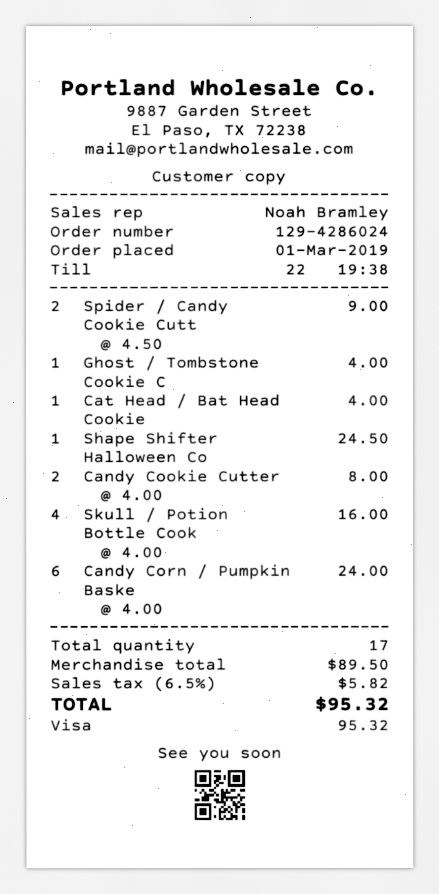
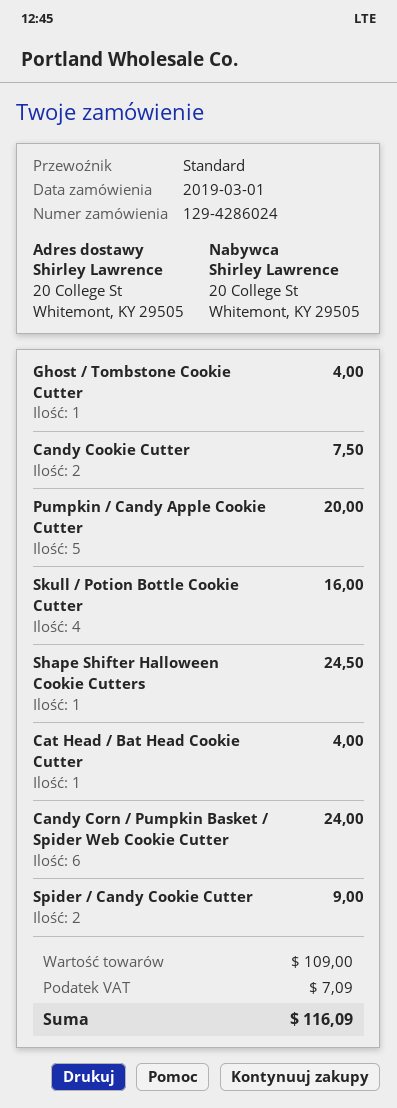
Candy Cookie Cutter: 2 for 8.00 -> 2 for 7.50
Pumpkin / Candy Apple Cookie Cutter: none -> 5 for 20.00
subtotal: 89.50 -> 109.00
tax: 5.82 -> 7.09
total: 95.32 -> 116.09

